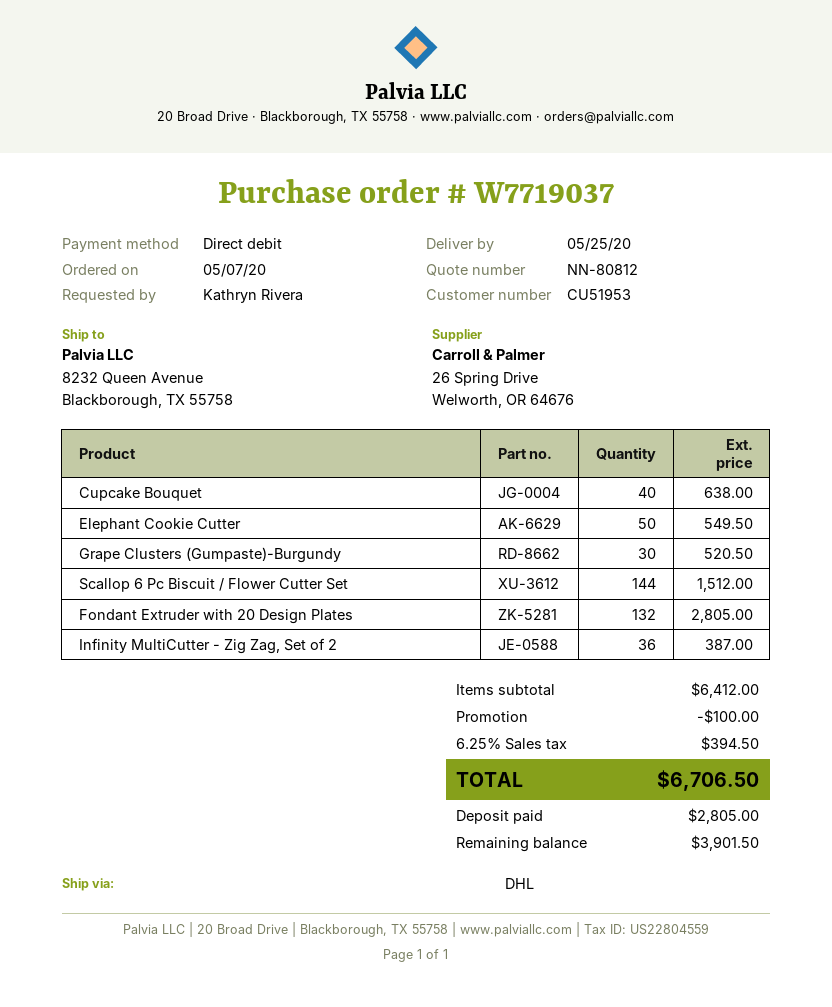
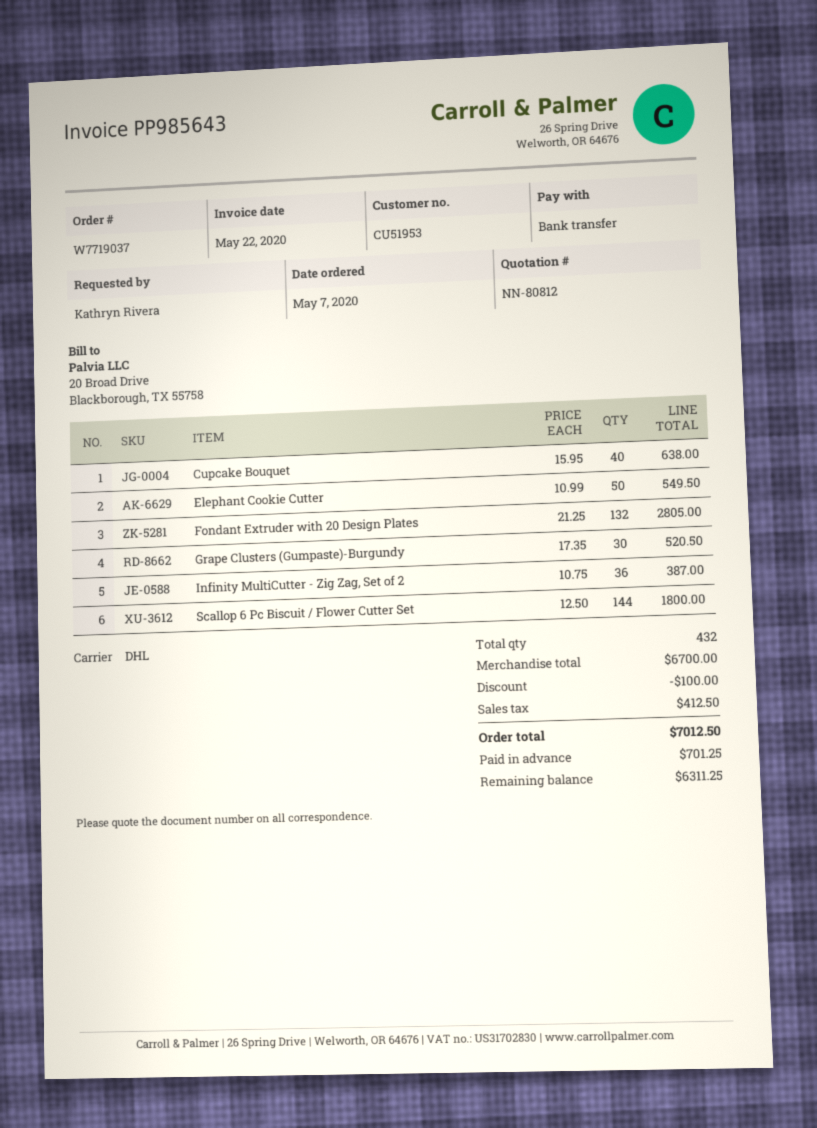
payment method: direct debit -> bank transfer
Scallop 6 Pc Biscuit / Flower Cutter Set: 144 for 1512.00 -> 144 for 1800.00
subtotal: 6412.00 -> 6700.00
tax: 394.50 -> 412.50
total: 6706.50 -> 7012.50
deposit: 2805.00 -> 701.25
balance: 3901.50 -> 6311.25

